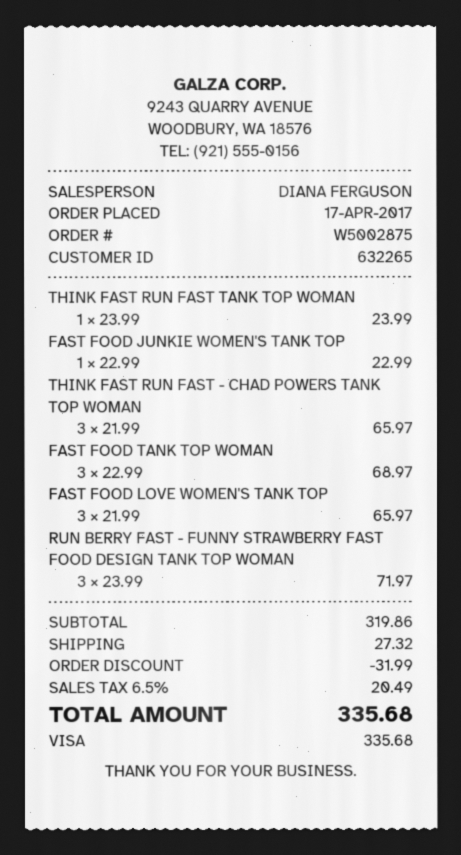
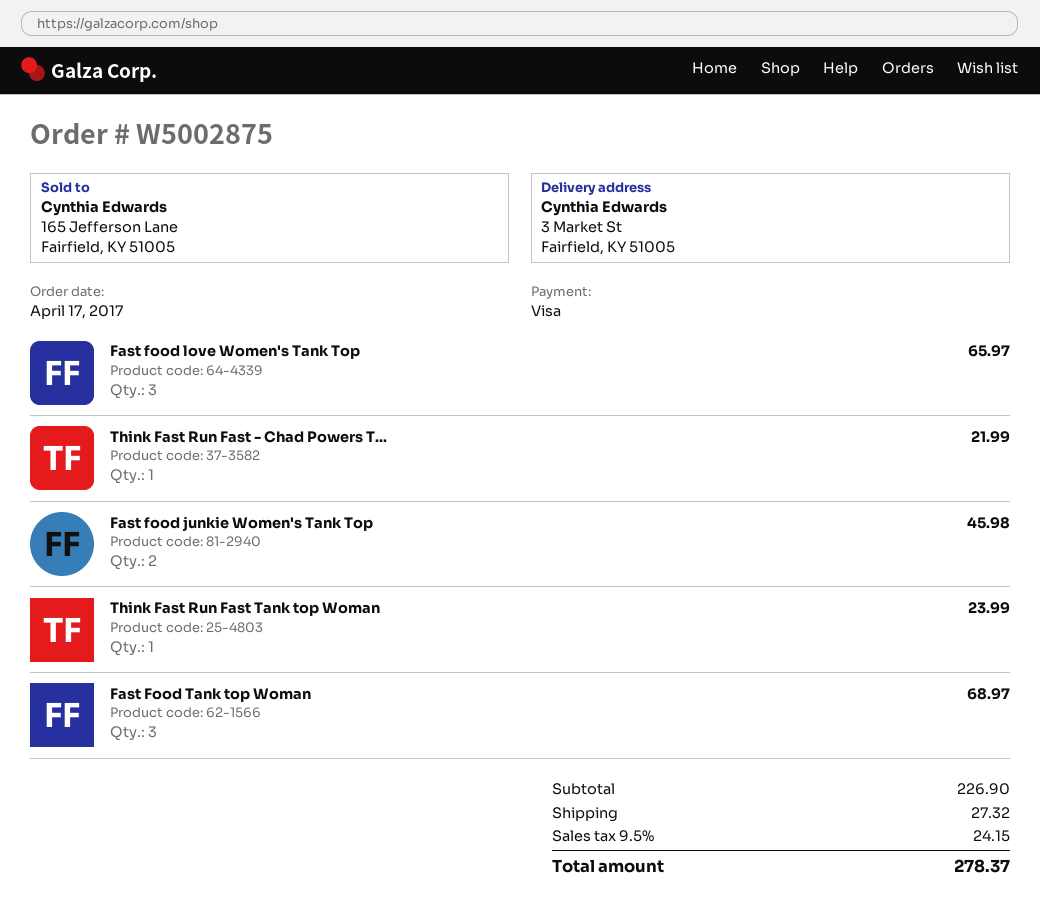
FAST FOOD JUNKIE WOMEN'S TANK TOP: 1 for 22.99 -> 2 for 45.98
THINK FAST RUN FAST - CHAD POWERS TANK TOP WOMAN: 3 for 65.97 -> 1 for 21.99
RUN BERRY FAST - FUNNY STRAWBERRY FAST FOOD DESIGN TANK TOP WOMAN: 3 for 71.97 -> none
subtotal: 319.86 -> 226.90
discount: 31.99 -> none
tax: 6.5% = 20.49 -> 9.5% = 24.15
total: 335.68 -> 278.37

